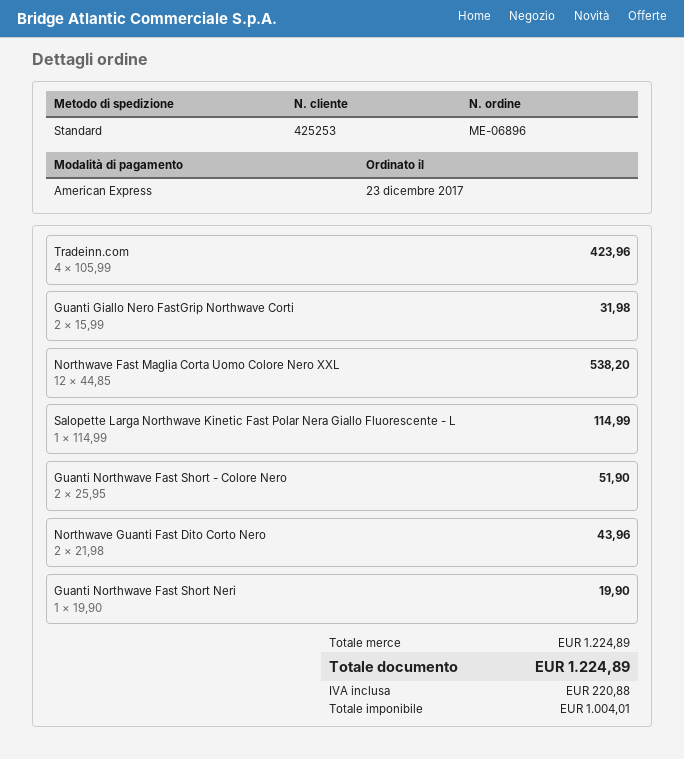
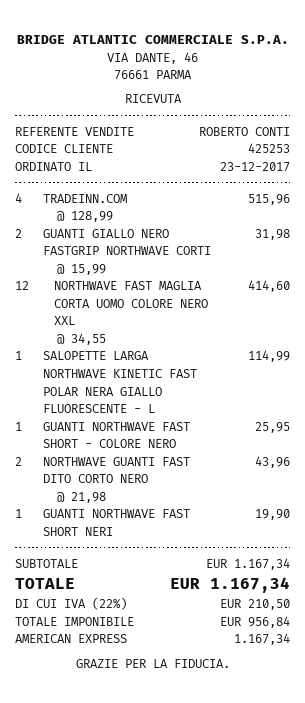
Tradeinn.com: 4 x 105.99 = 423.96 -> 4 x 128.99 = 515.96
Northwave Fast Maglia Corta Uomo Colore Nero XXL: 12 x 44.85 = 538.20 -> 12 x 34.55 = 414.60
Guanti Northwave Fast Short - Colore Nero: 2 x 25.95 = 51.90 -> 1 x 25.95 = 25.95
subtotal: 1224.89 -> 1167.34
net: 1004.01 -> 956.84
tax: 220.88 -> 210.50
total: 1224.89 -> 1167.34

